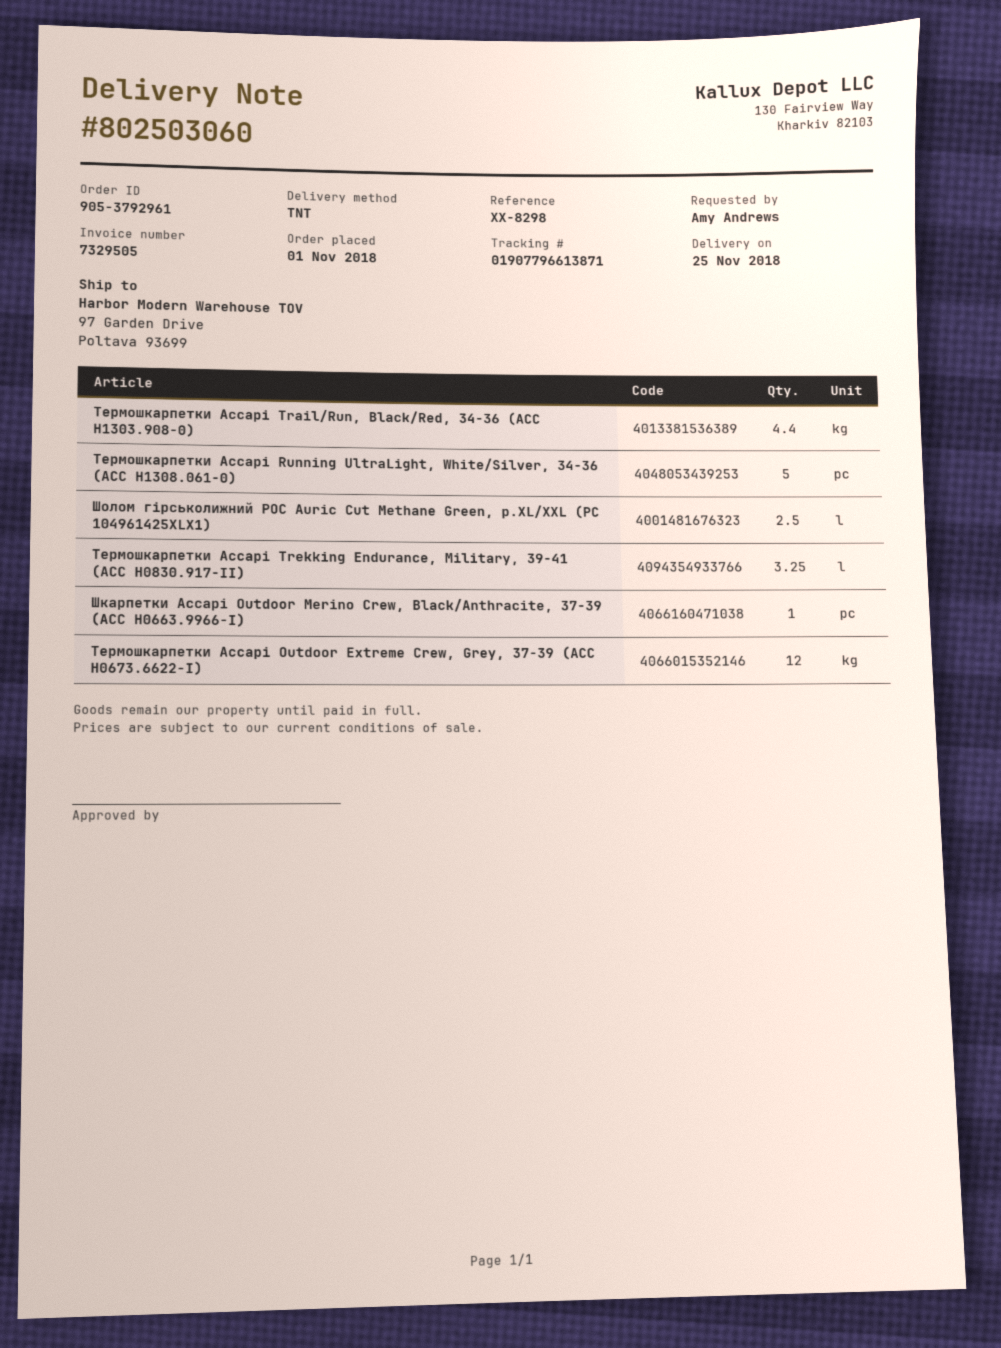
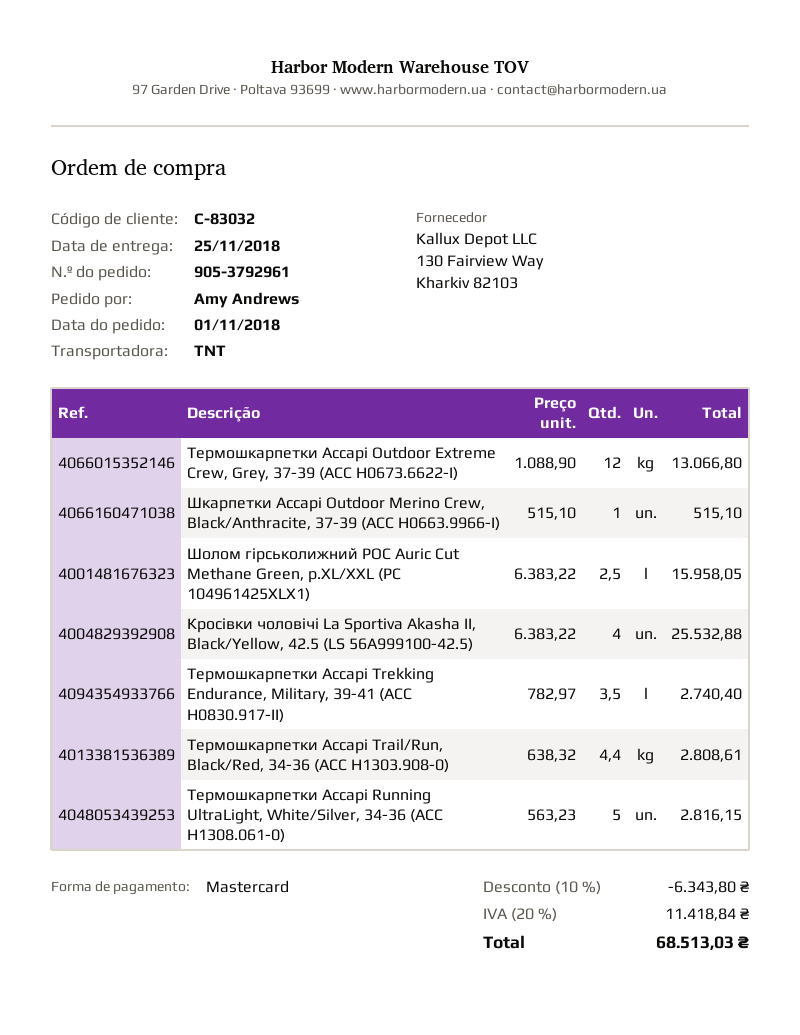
Термошкарпетки Accapi Trekking Endurance, Military, 39-41 (ACC H0830.917-II): 3.25 -> 3.5
Кросівки чоловічі La Sportiva Akasha II, Black/Yellow, 42.5 (LS 56A999100-42.5): none -> 4

